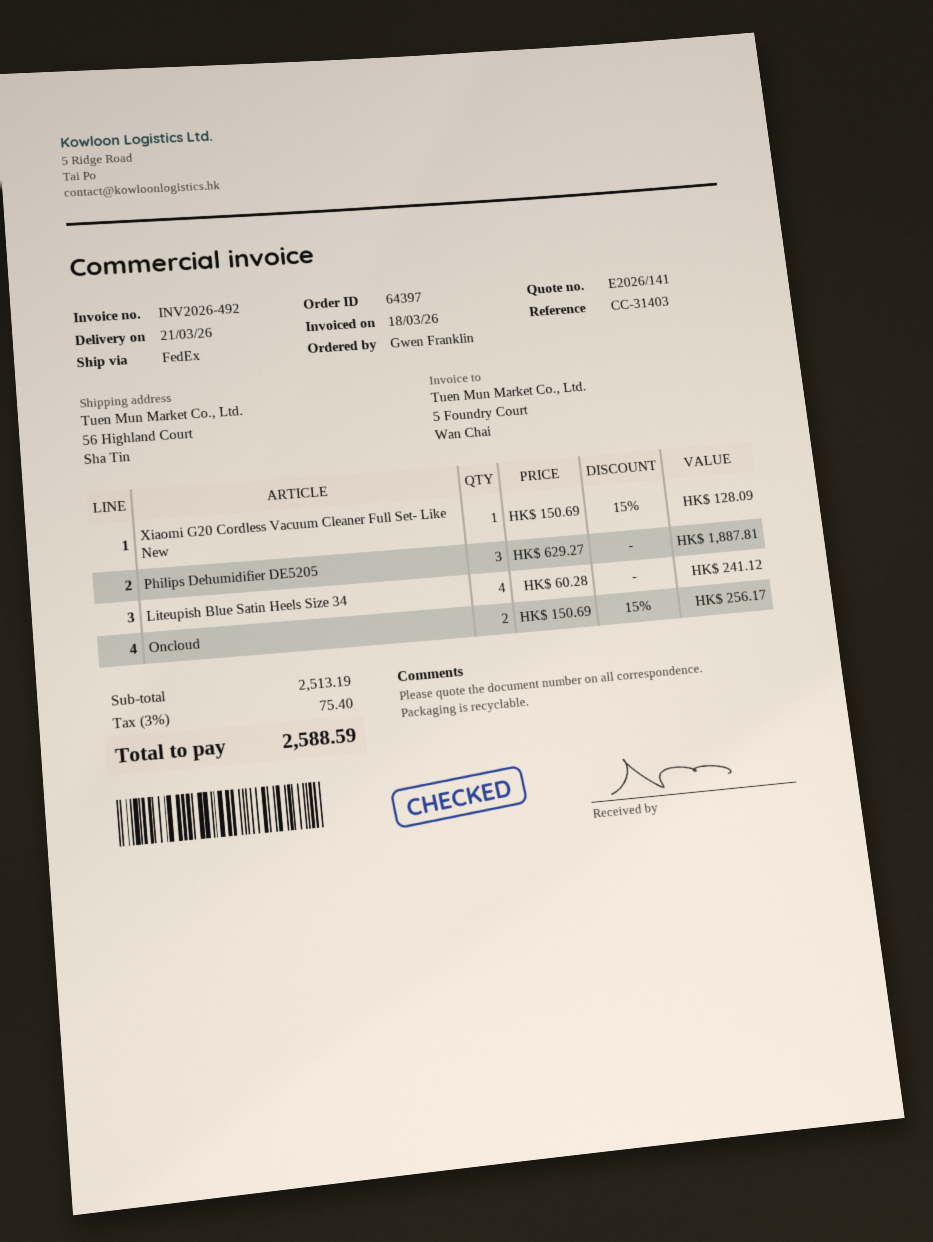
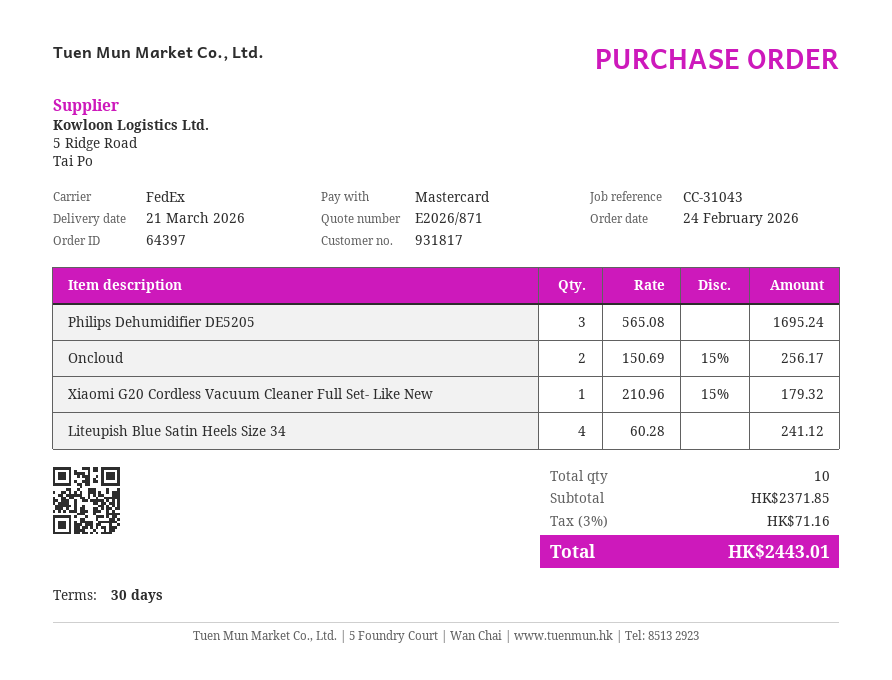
quote number: E2026/141 -> E2026/871
reference: CC-31403 -> CC-31043
Xiaomi G20 Cordless Vacuum Cleaner Full Set- Like New: 1 x 150.69 - 15% = 128.09 -> 1 x 210.96 - 15% = 179.32
Philips Dehumidifier DE5205: 3 x 629.27 = 1887.81 -> 3 x 565.08 = 1695.24
subtotal: 2513.19 -> 2371.85
tax: 3% = 75.40 -> 3% = 71.16
total: 2588.59 -> 2443.01

